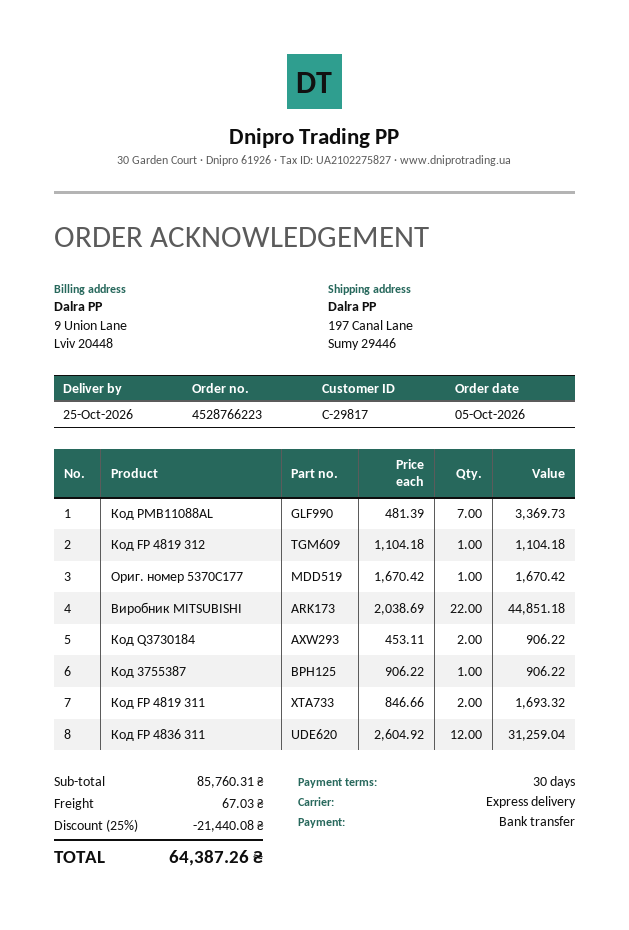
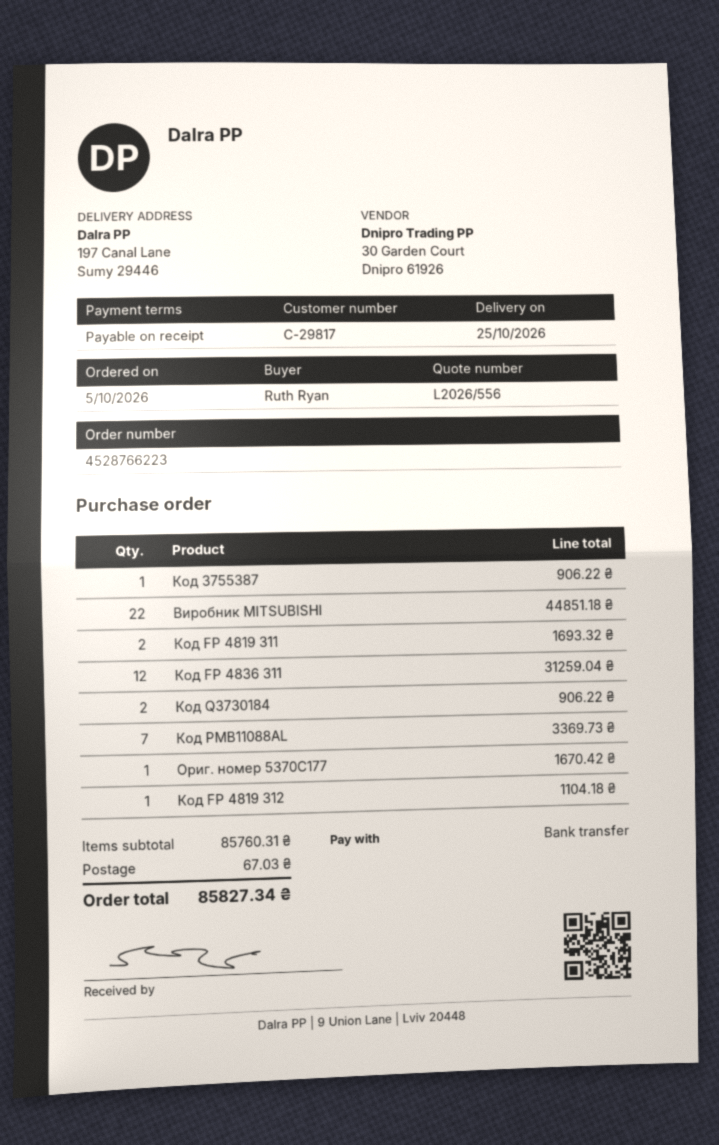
payment terms: 30 days -> on receipt
discount: 25% = 21440.08 -> none
total: 64387.26 -> 85827.34

